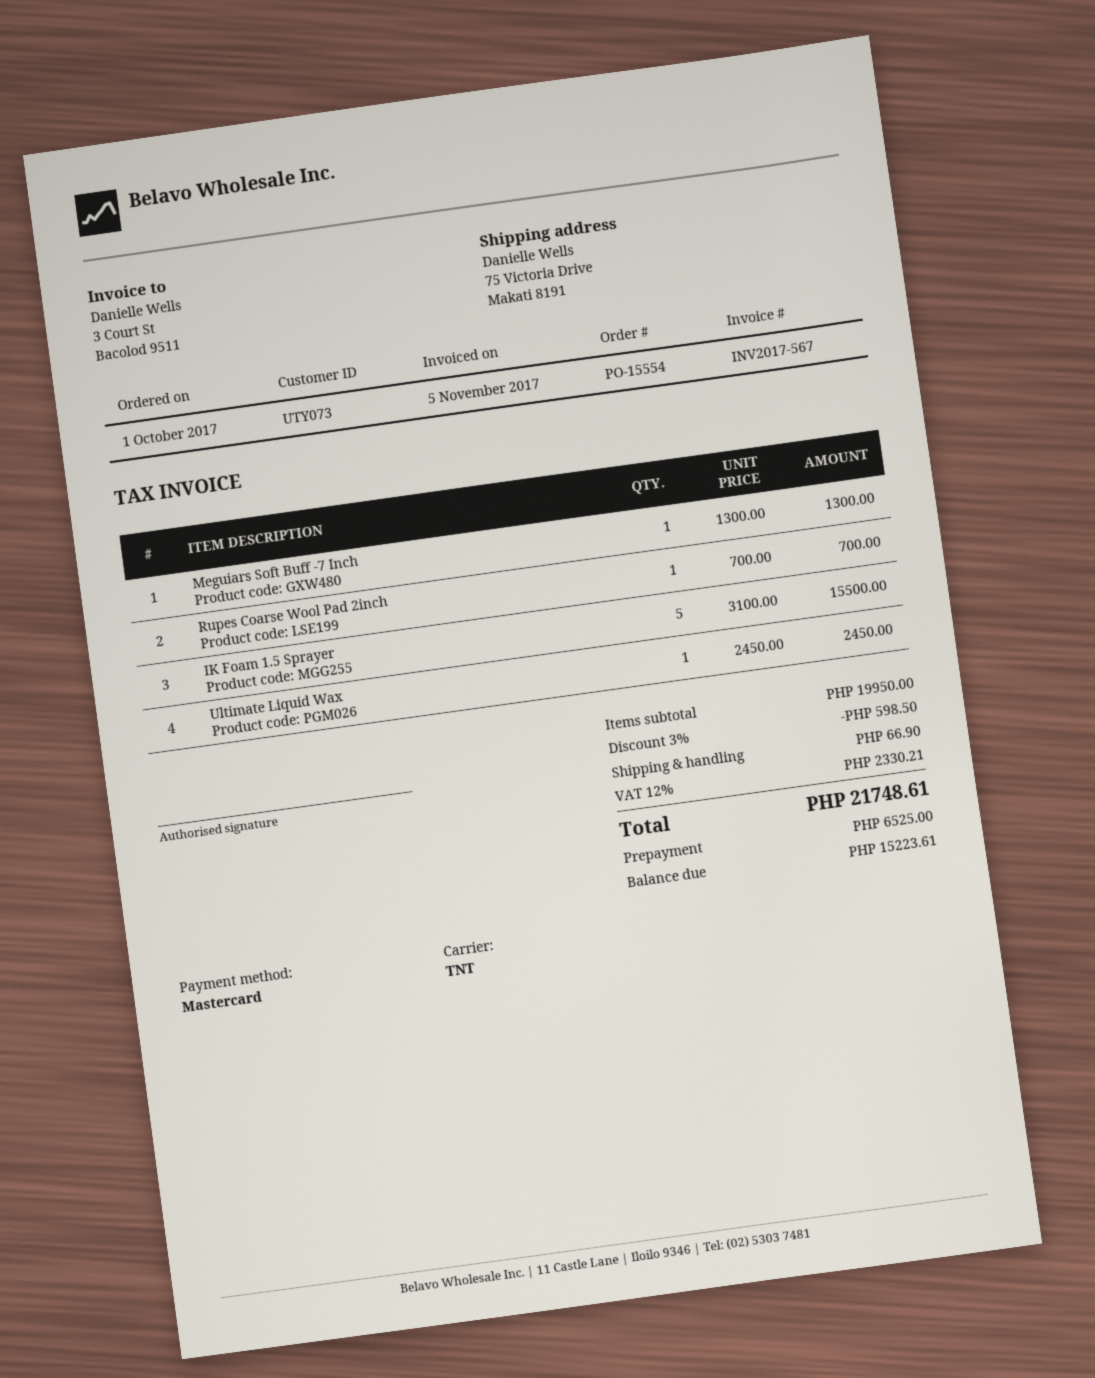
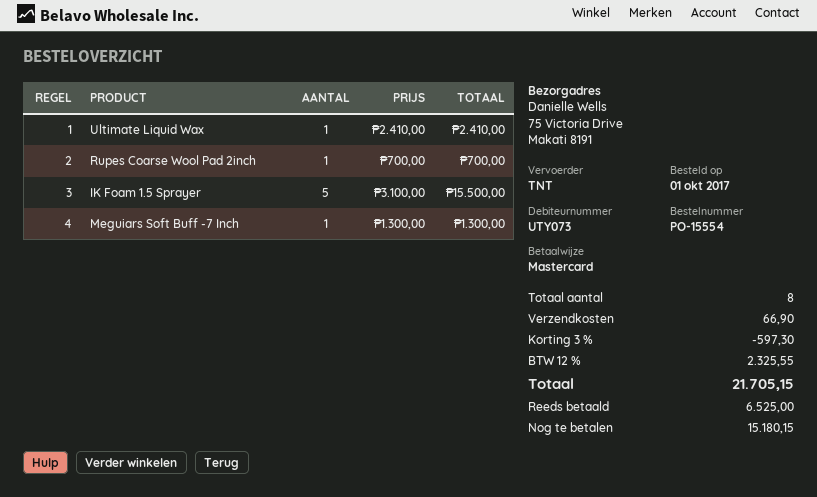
Ultimate Liquid Wax: 1 x 2450.00 = 2450.00 -> 1 x 2410.00 = 2410.00
discount: 3% = 598.50 -> 3% = 597.30
tax: 12% = 2330.21 -> 12% = 2325.55
total: 21748.61 -> 21705.15
balance: 15223.61 -> 15180.15

